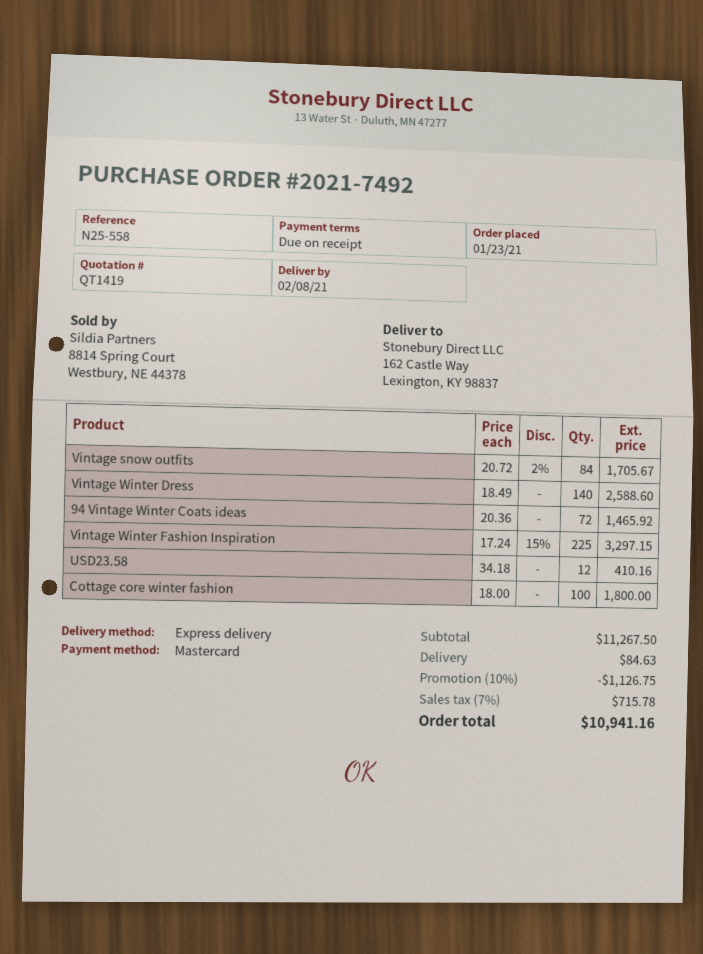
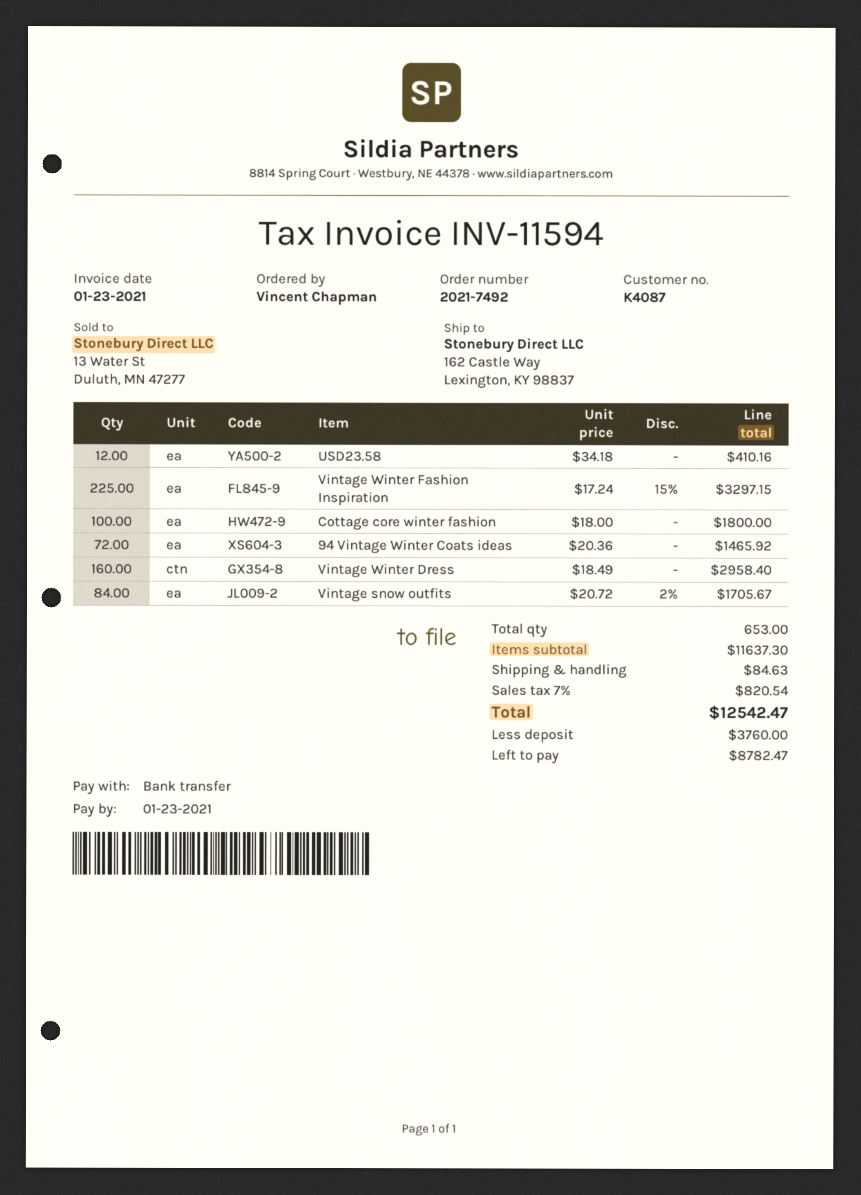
payment method: Mastercard -> bank transfer
Vintage Winter Dress: 140 x 18.49 = 2588.60 -> 160 x 18.49 = 2958.40
subtotal: 11267.50 -> 11637.30
discount: 10% = 1126.75 -> none
tax: 7% = 715.78 -> 7% = 820.54
total: 10941.16 -> 12542.47

